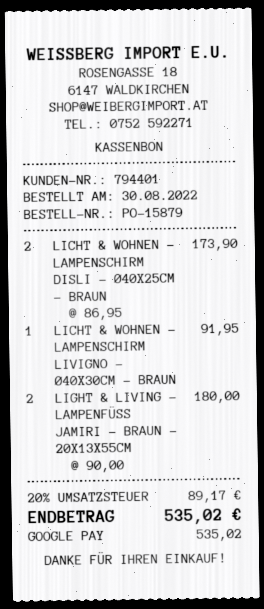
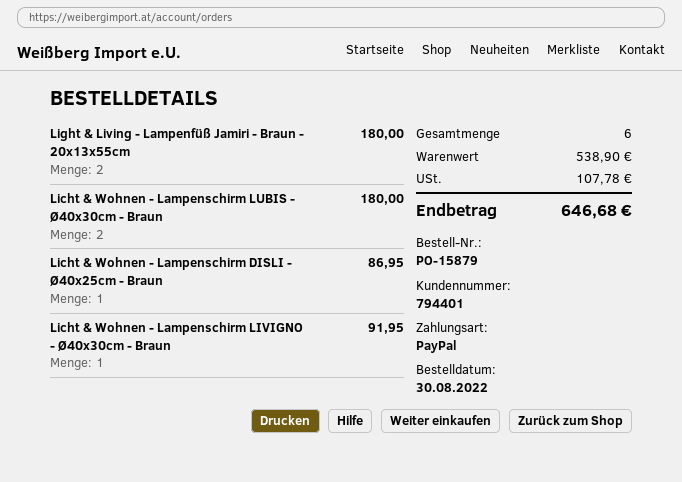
payment method: Google Pay -> PayPal
LICHT & WOHNEN - LAMPENSCHIRM DISLI - Ø40X25CM - BRAUN: 2 for 173.90 -> 1 for 86.95
Licht & Wohnen - Lampenschirm LUBIS - Ø40x30cm - Braun: none -> 2 for 180.00
tax: 89.17 -> 107.78
total: 535.02 -> 646.68

